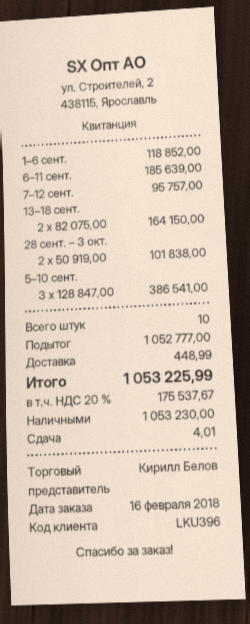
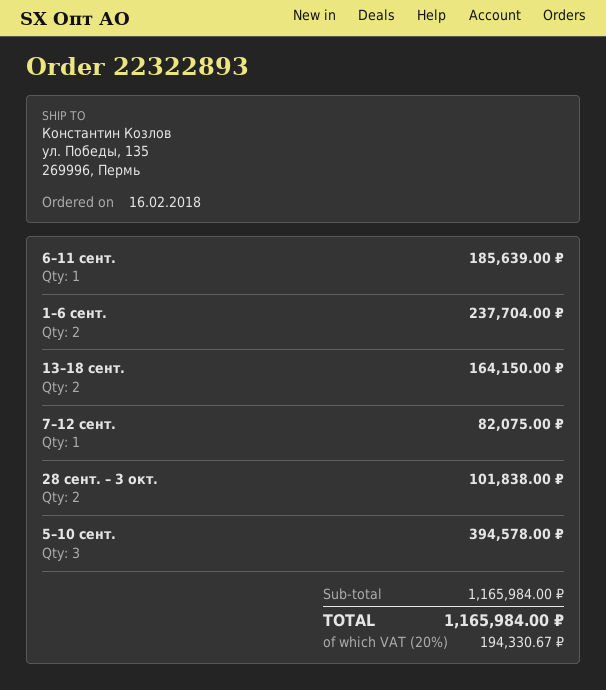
1–6 сент.: 1 for 118852.00 -> 2 for 237704.00
7–12 сент.: 1 for 95757.00 -> 1 for 82075.00
5–10 сент.: 3 for 386541.00 -> 3 for 394578.00
subtotal: 1052777.00 -> 1165984.00
shipping: 448.99 -> none
tax: 20% = 175537.67 -> 20% = 194330.67
total: 1053225.99 -> 1165984.00

